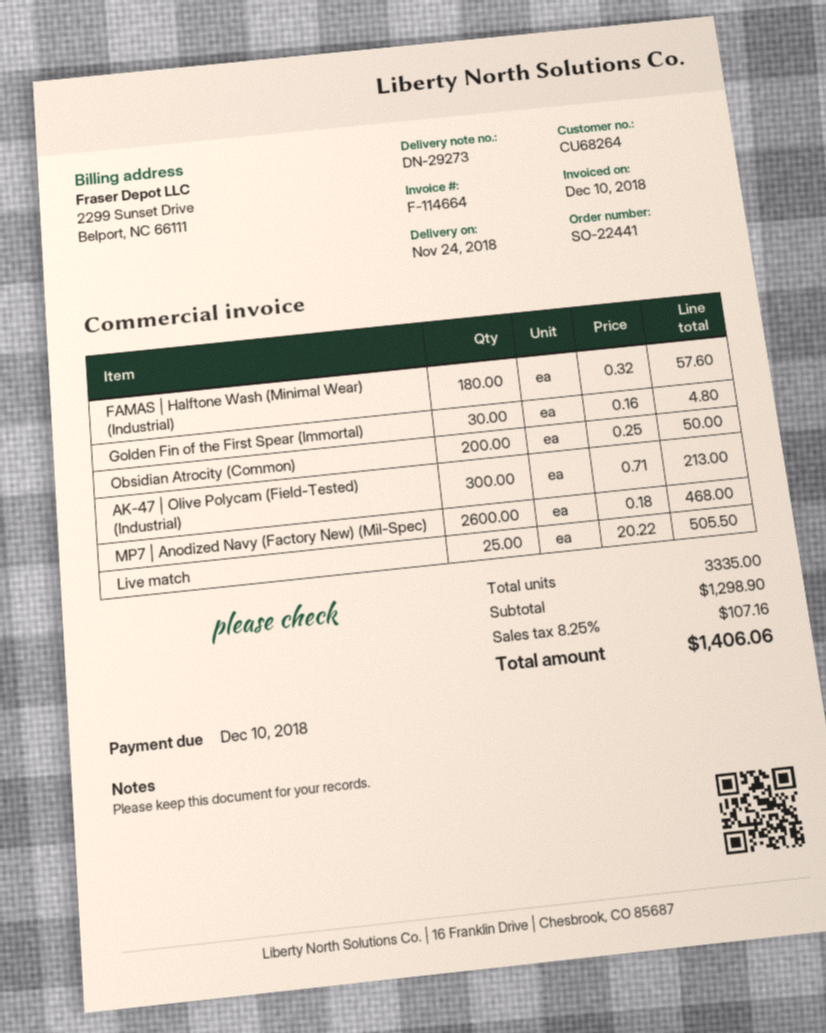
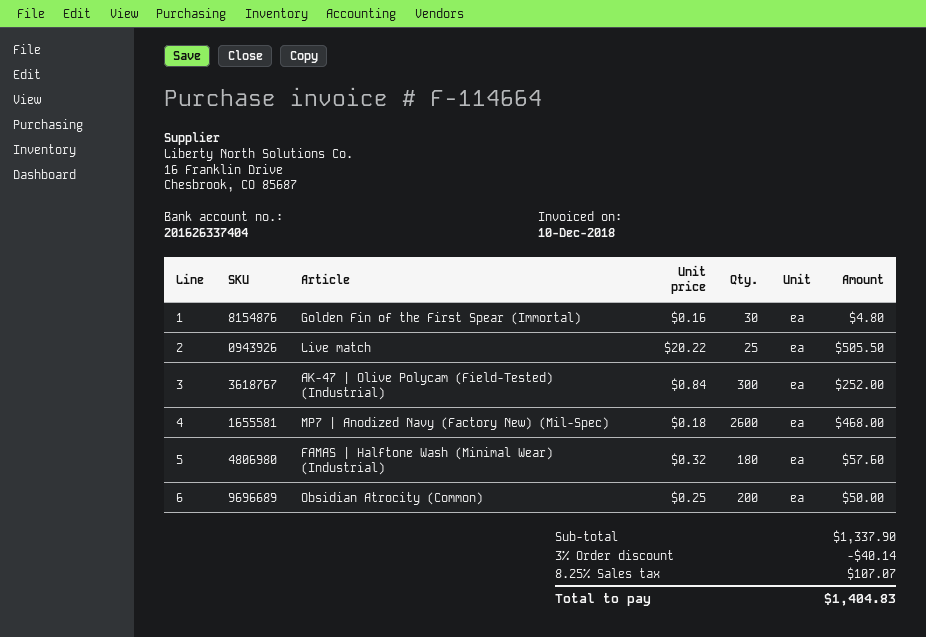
AK-47 | Olive Polycam (Field-Tested) (Industrial): 300 x 0.71 = 213.00 -> 300 x 0.84 = 252.00
subtotal: 1298.90 -> 1337.90
discount: none -> 3% = 40.14
tax: 8.25% = 107.16 -> 8.25% = 107.07
total: 1406.06 -> 1404.83

